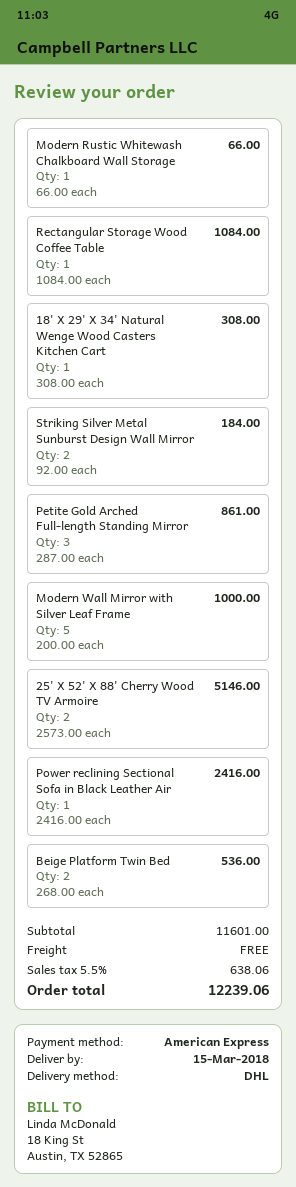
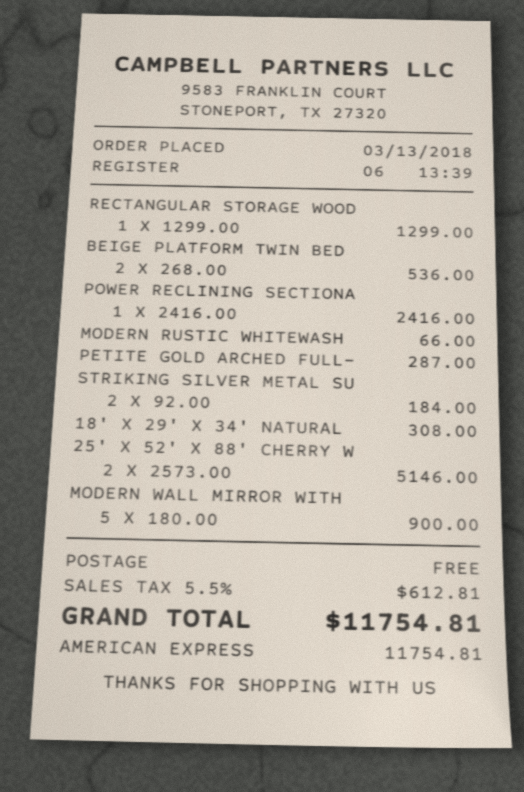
Rectangular Storage Wood Coffee Table: 1 x 1084.00 = 1084.00 -> 1 x 1299.00 = 1299.00
Petite Gold Arched Full-length Standing Mirror: 3 x 287.00 = 861.00 -> 1 x 287.00 = 287.00
Modern Wall Mirror with Silver Leaf Frame: 5 x 200.00 = 1000.00 -> 5 x 180.00 = 900.00
tax: 5.5% = 638.06 -> 5.5% = 612.81
total: 12239.06 -> 11754.81

